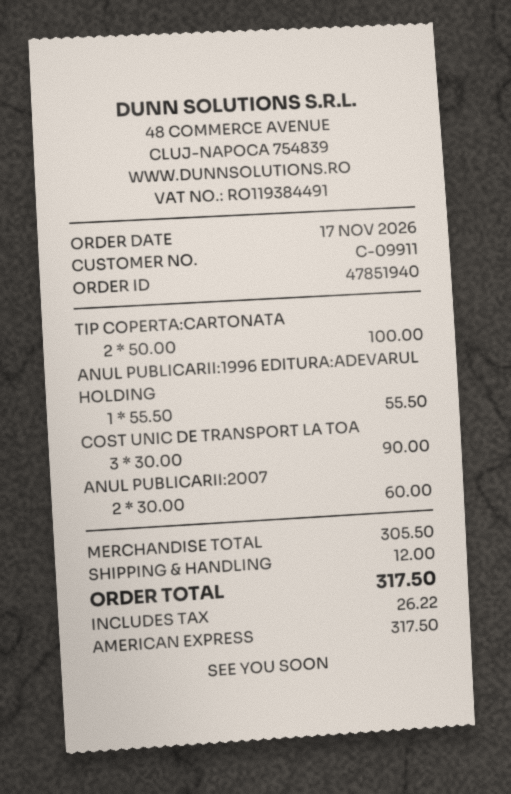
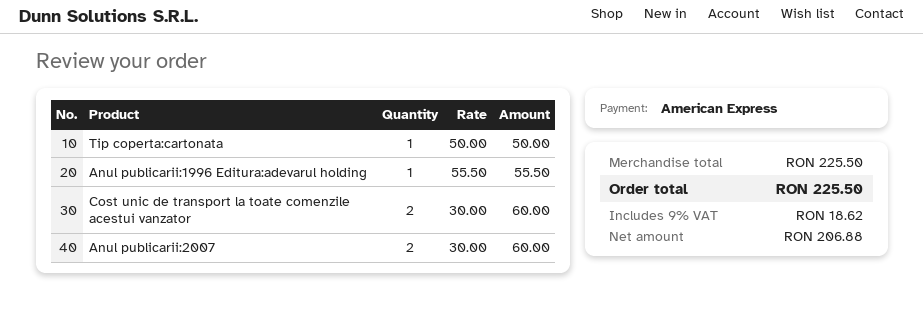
TIP COPERTA:CARTONATA: 2 x 50.00 = 100.00 -> 1 x 50.00 = 50.00
COST UNIC DE TRANSPORT LA TOA: 3 x 30.00 = 90.00 -> 2 x 30.00 = 60.00
subtotal: 305.50 -> 225.50
shipping: 12.00 -> none
tax: 26.22 -> 18.62
total: 317.50 -> 225.50

